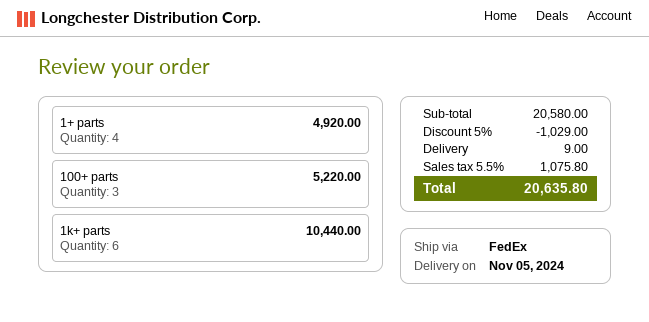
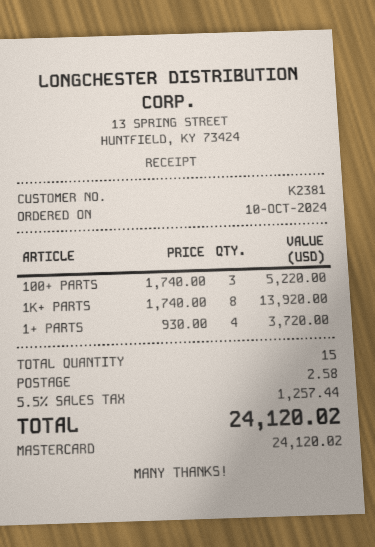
1+ parts: 4 for 4920.00 -> 4 for 3720.00
1k+ parts: 6 for 10440.00 -> 8 for 13920.00
discount: 5% = 1029.00 -> none
shipping: 9.00 -> 2.58
tax: 5.5% = 1075.80 -> 5.5% = 1257.44
total: 20635.80 -> 24120.02

